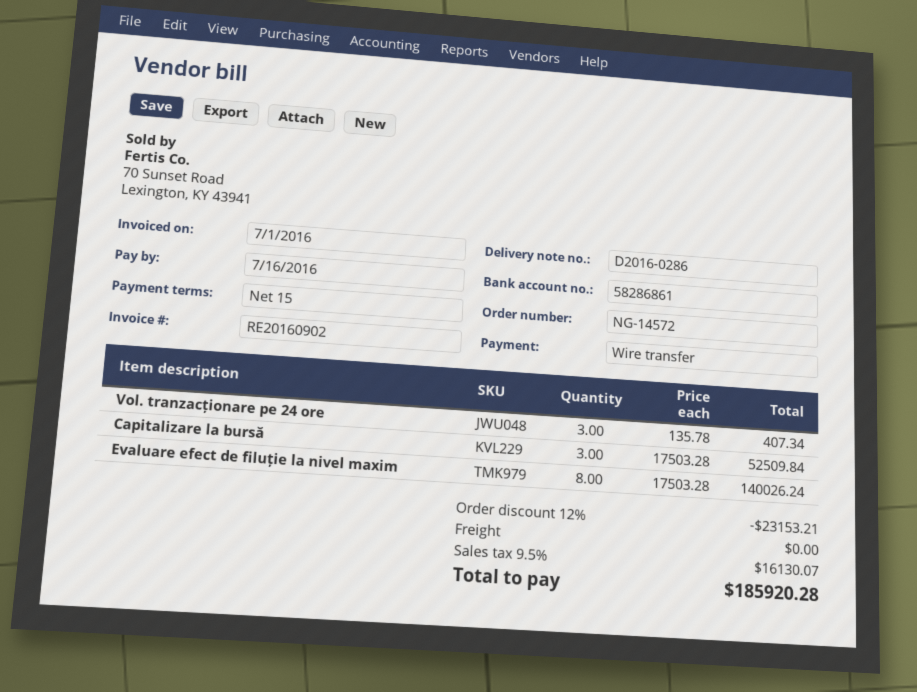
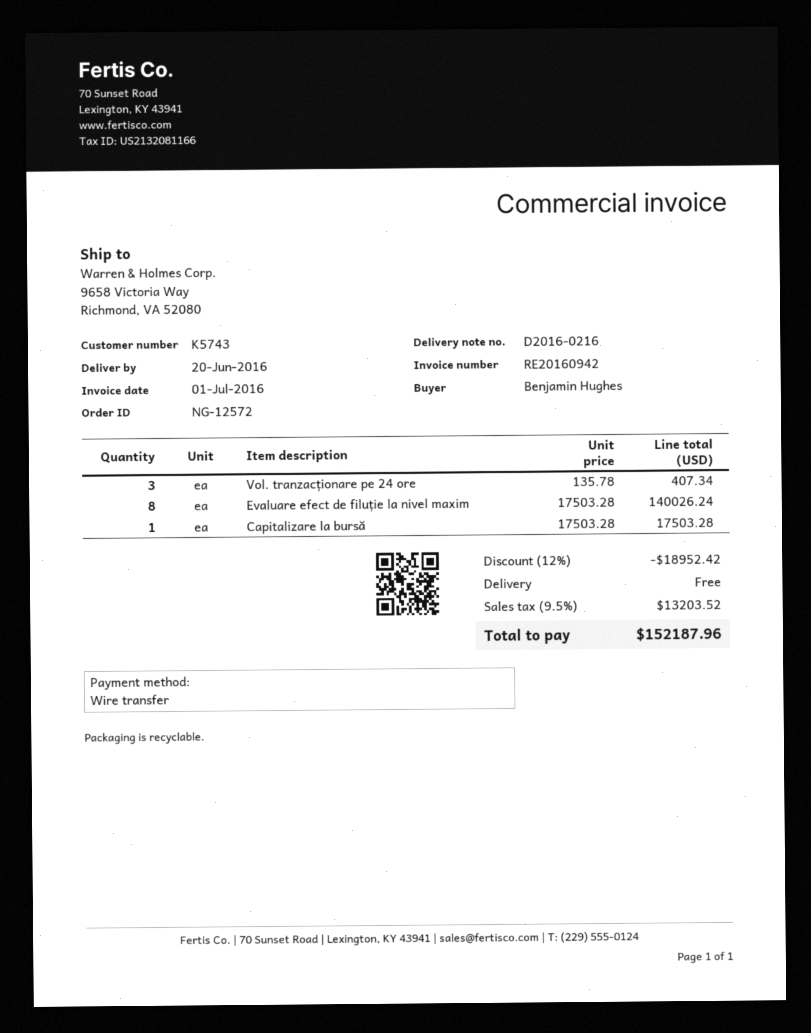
order number: NG-14572 -> NG-12572
delivery note number: D2016-0286 -> D2016-0216
invoice number: RE20160902 -> RE20160942
Capitalizare la bursă: 3 x 17503.28 = 52509.84 -> 1 x 17503.28 = 17503.28
discount: 12% = 23153.21 -> 12% = 18952.42
tax: 9.5% = 16130.07 -> 9.5% = 13203.52
total: 185920.28 -> 152187.96

